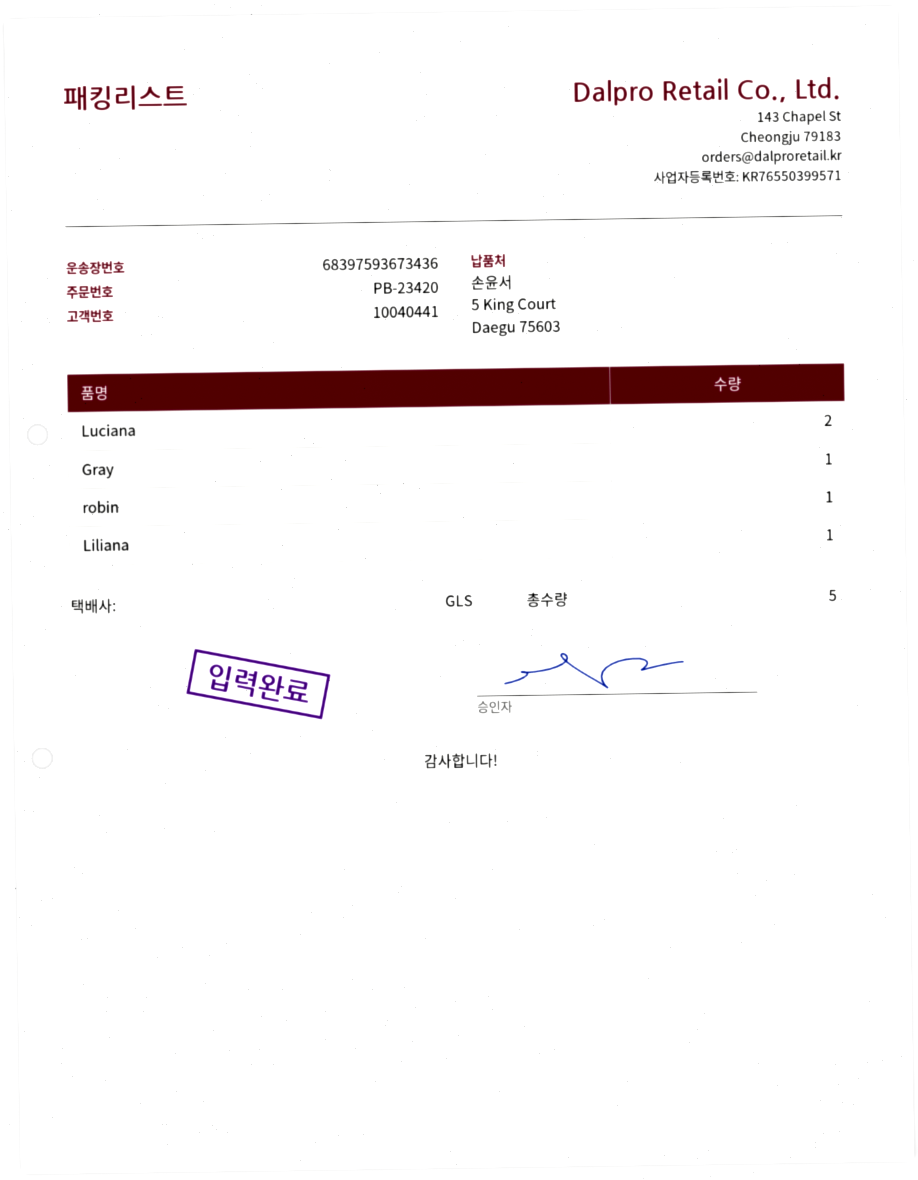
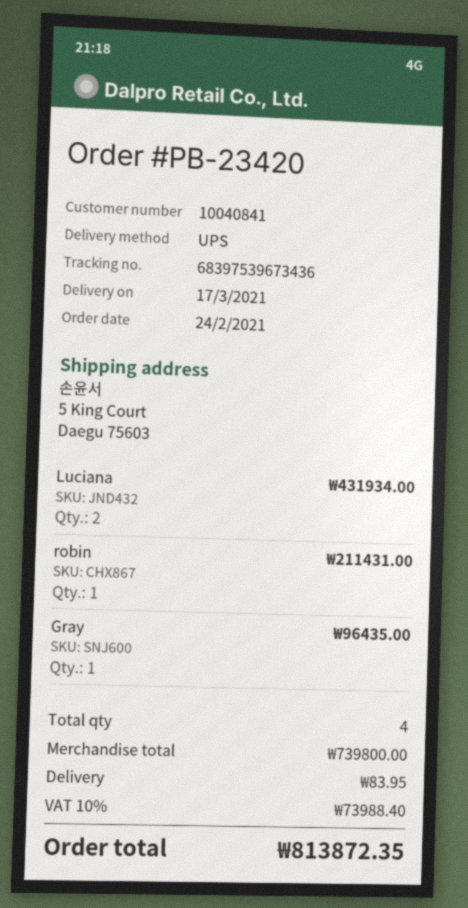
customer number: 10040441 -> 10040841
shipping method: GLS -> UPS
tracking number: 68397593673436 -> 68397539673436
Liliana: 1 -> none
total quantity: 5 -> 4

